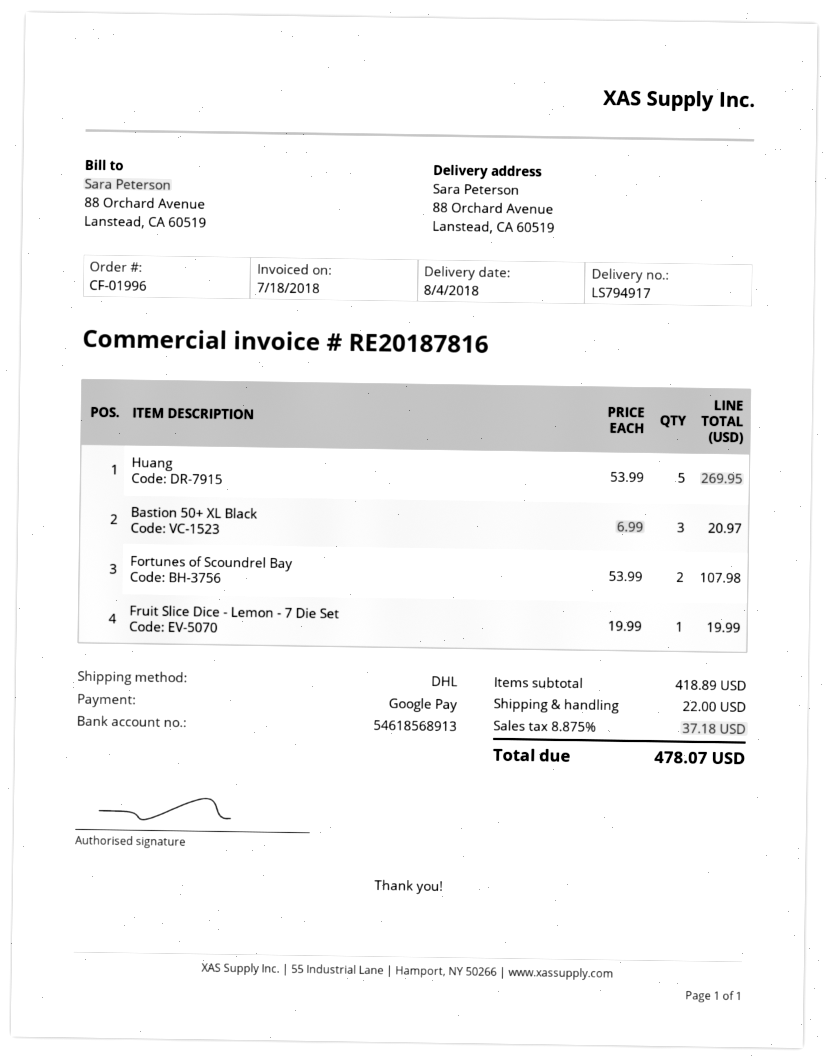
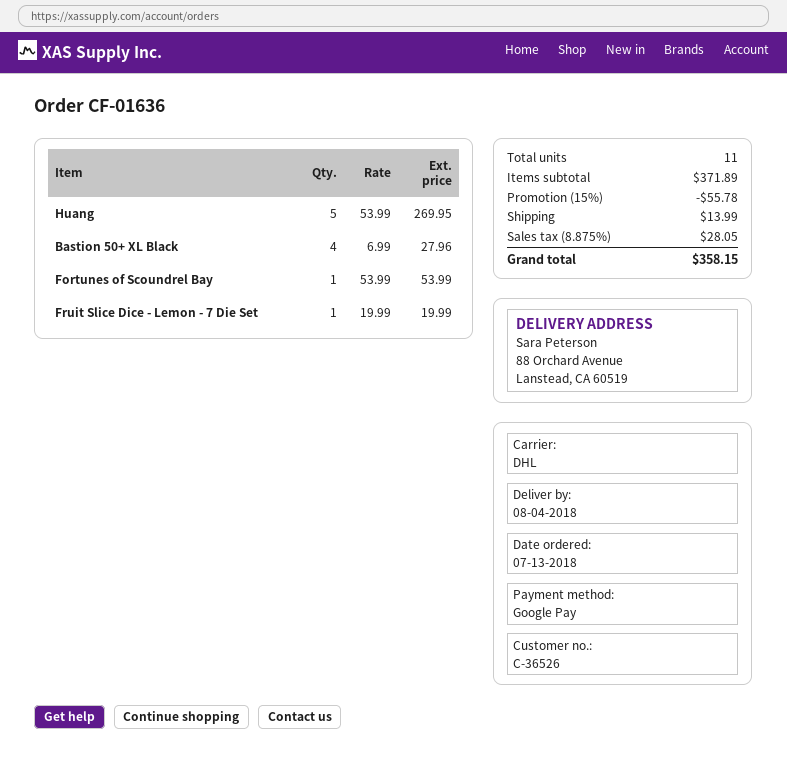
order number: CF-01996 -> CF-01636
Bastion 50+ XL Black: 3 x 6.99 = 20.97 -> 4 x 6.99 = 27.96
Fortunes of Scoundrel Bay: 2 x 53.99 = 107.98 -> 1 x 53.99 = 53.99
subtotal: 418.89 -> 371.89
discount: none -> 15% = 55.78
shipping: 22.00 -> 13.99
tax: 8.875% = 37.18 -> 8.875% = 28.05
total: 478.07 -> 358.15

